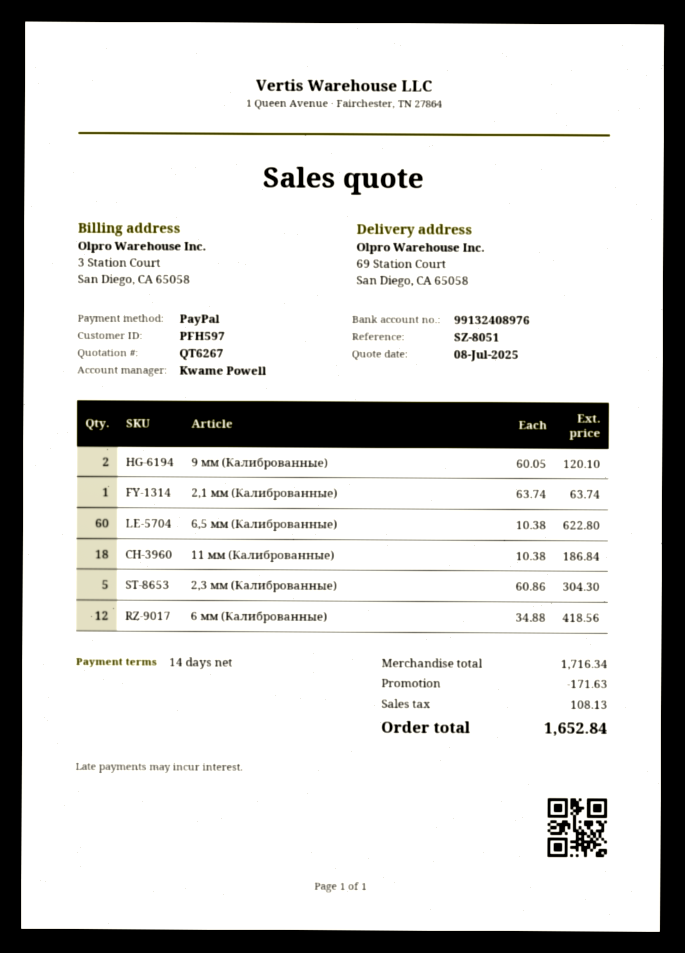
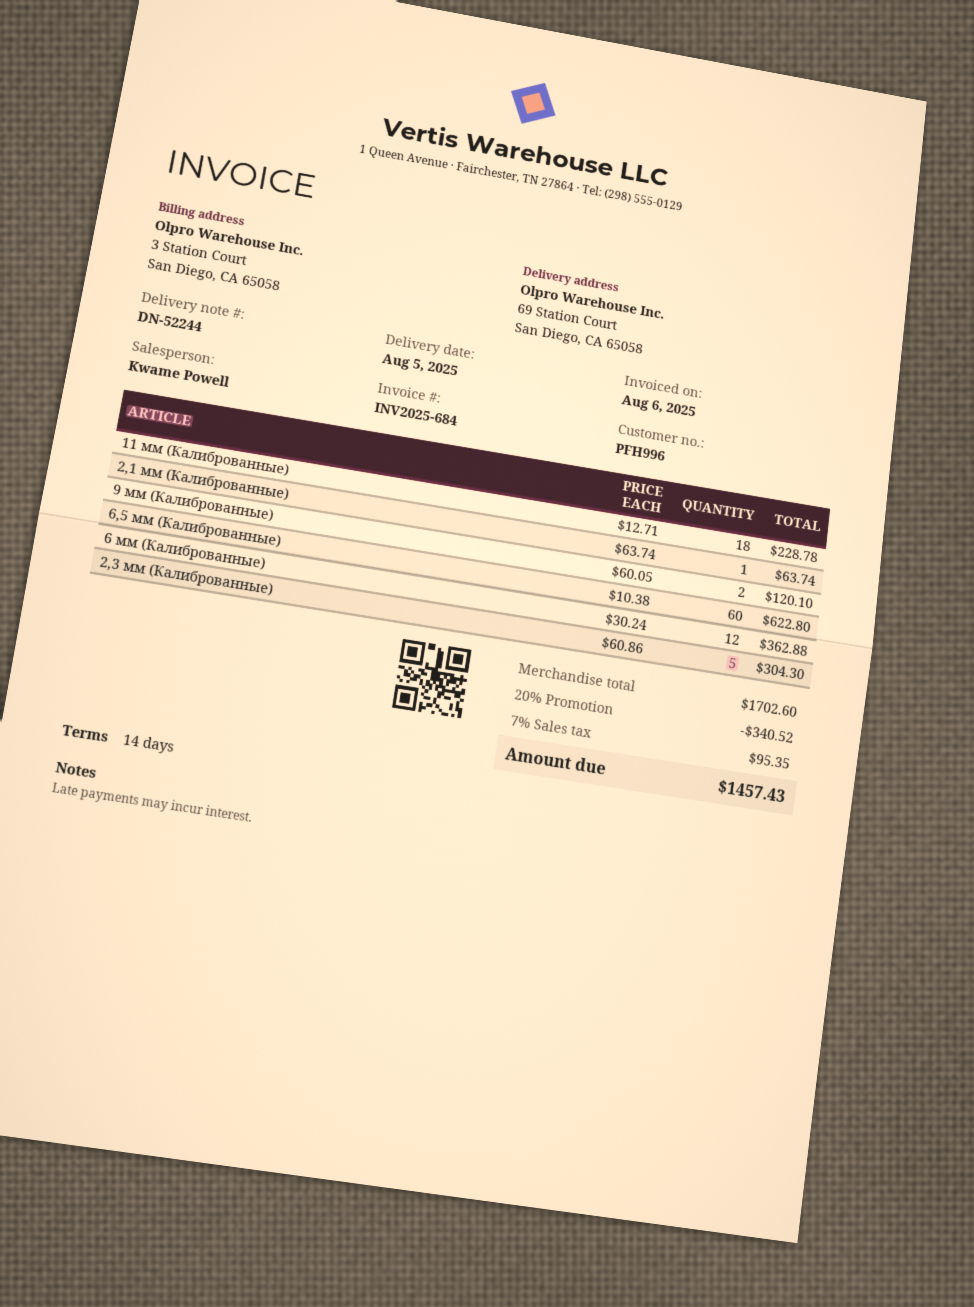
customer number: PFH597 -> PFH996
11 мм (Калиброванные): 18 x 10.38 = 186.84 -> 18 x 12.71 = 228.78
6 мм (Калиброванные): 12 x 34.88 = 418.56 -> 12 x 30.24 = 362.88
subtotal: 1716.34 -> 1702.60
discount: 171.63 -> 340.52
tax: 108.13 -> 95.35
total: 1652.84 -> 1457.43

